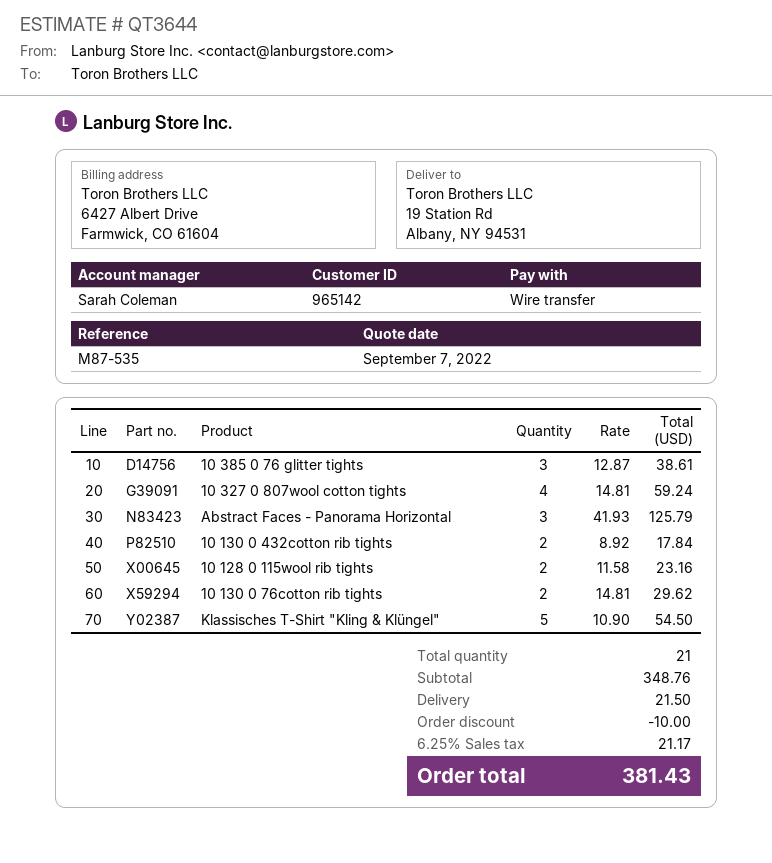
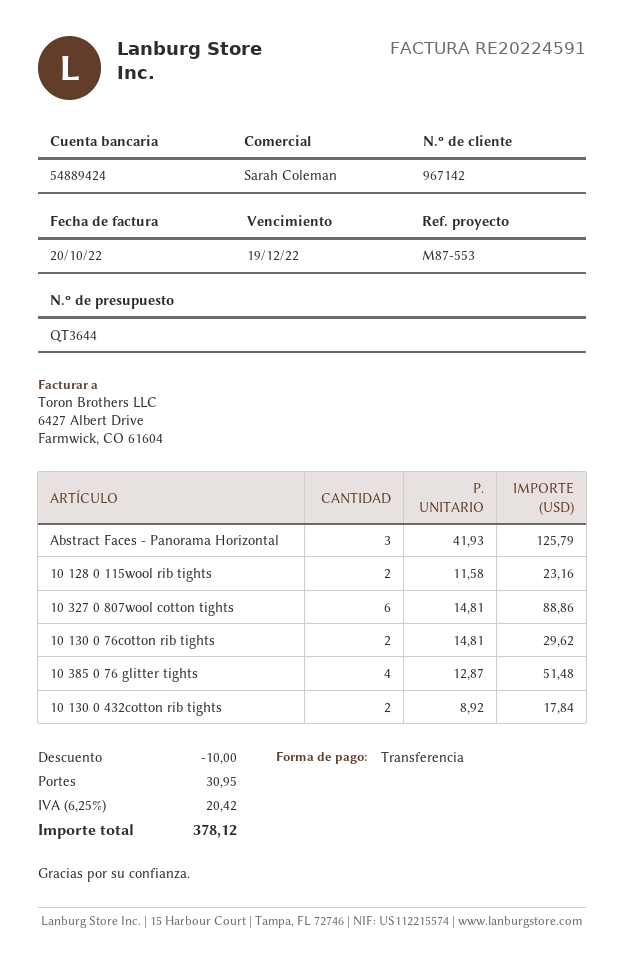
customer number: 965142 -> 967142
reference: M87-535 -> M87-553
10 385 0 76 glitter tights: 3 x 12.87 = 38.61 -> 4 x 12.87 = 51.48
10 327 0 807wool cotton tights: 4 x 14.81 = 59.24 -> 6 x 14.81 = 88.86
Klassisches T-Shirt "Kling & Klüngel": 5 x 10.90 = 54.50 -> none
shipping: 21.50 -> 30.95
tax: 6.25% = 21.17 -> 6.25% = 20.42
total: 381.43 -> 378.12

